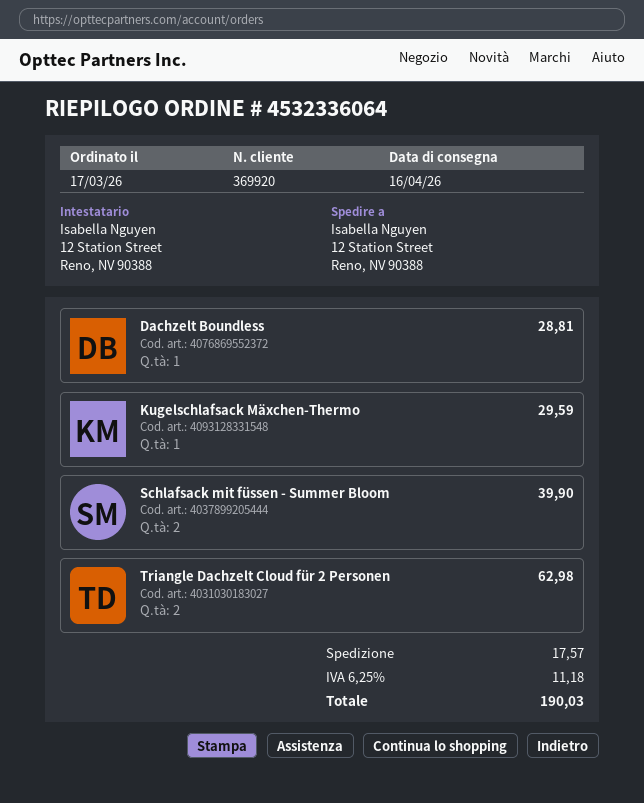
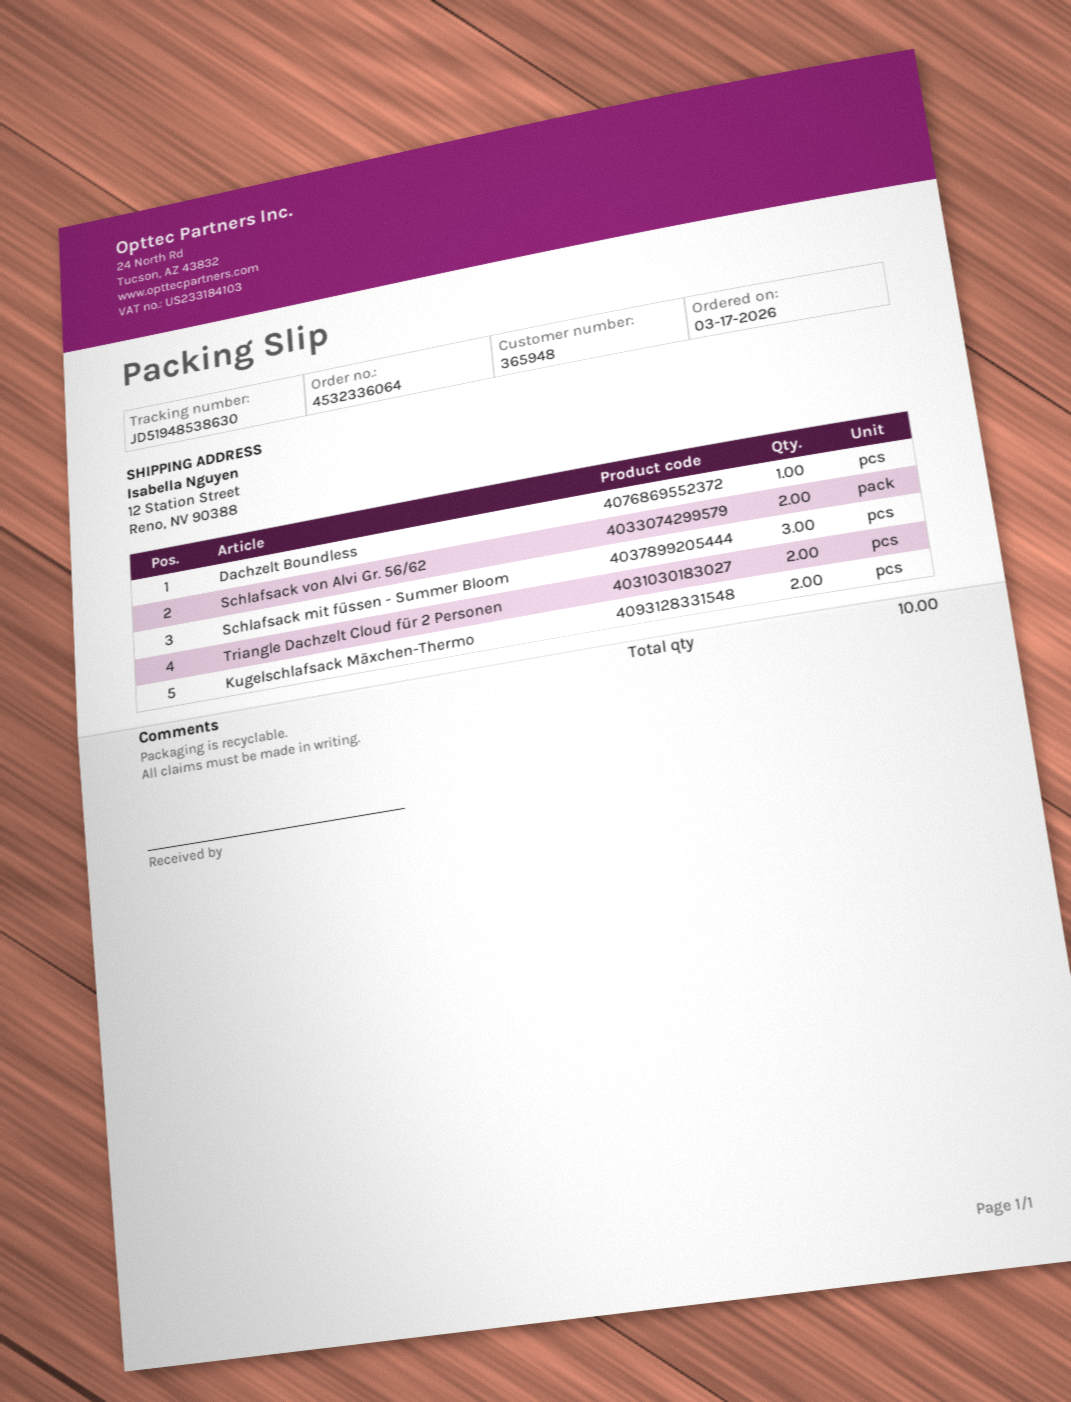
customer number: 369920 -> 365948
Kugelschlafsack Mäxchen-Thermo: 1 -> 2
Schlafsack mit füssen - Summer Bloom: 2 -> 3
Schlafsack von Alvi Gr. 56/62: none -> 2

